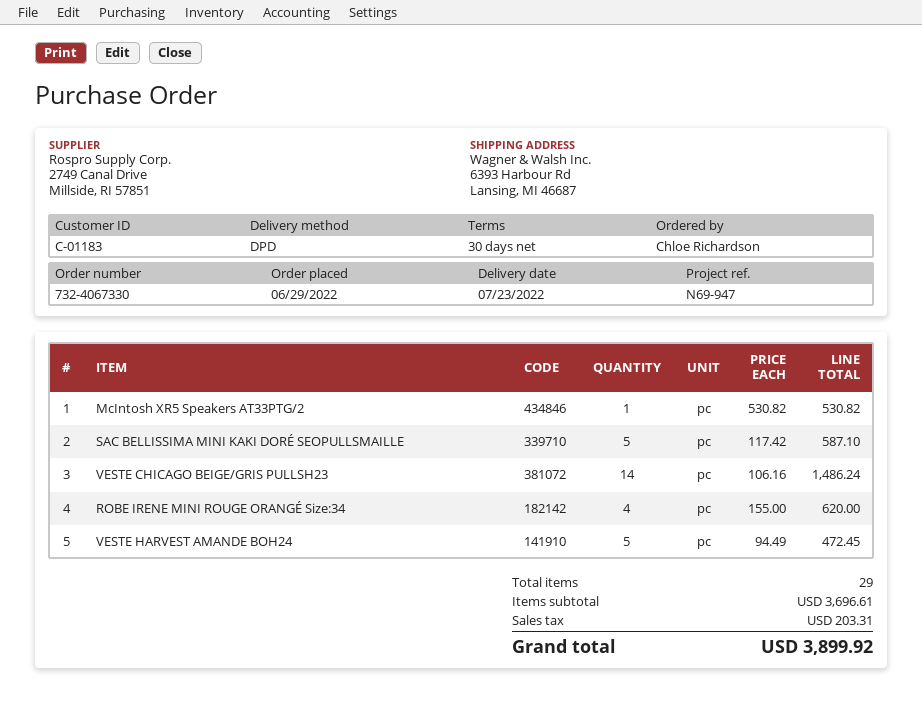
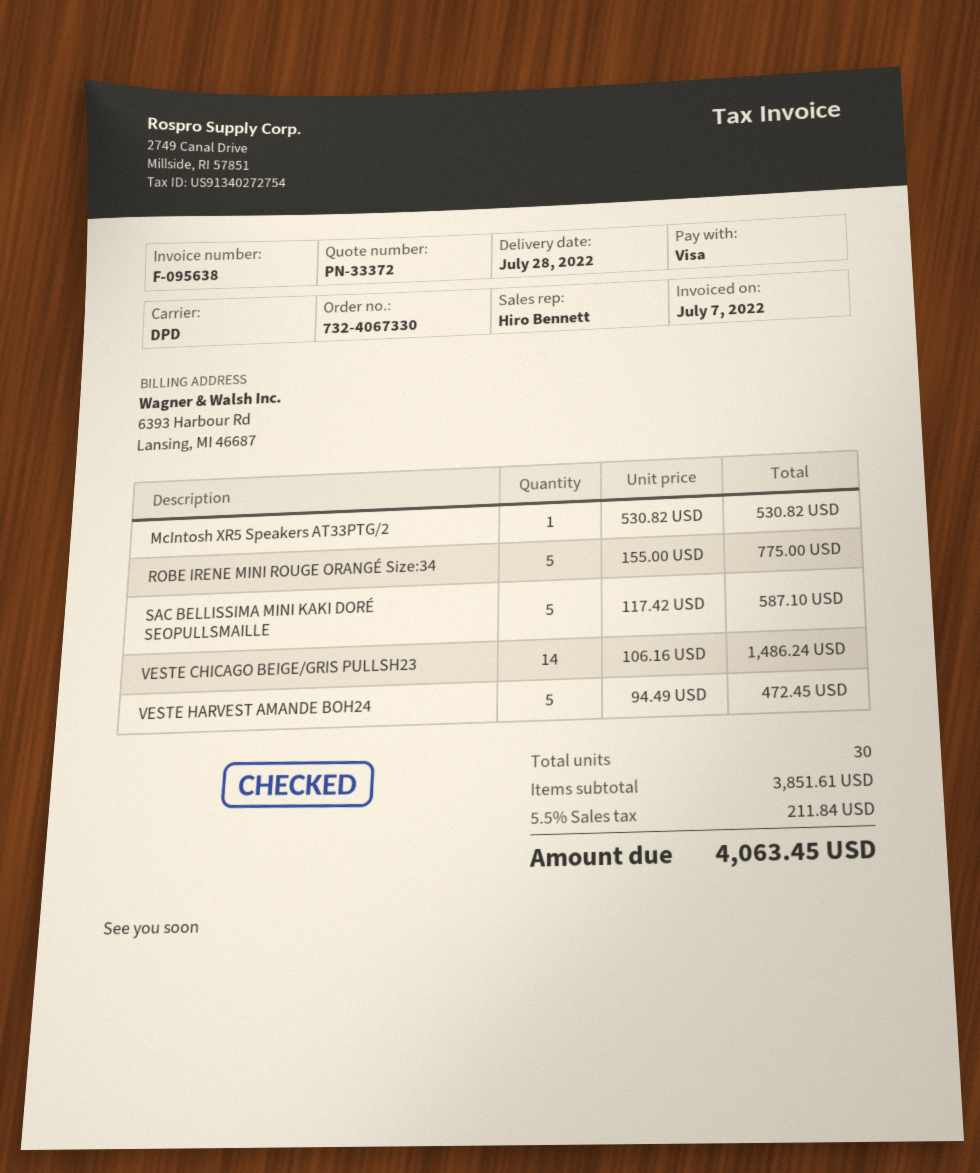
delivery date: 2022-07-23 -> 2022-07-28
ROBE IRENE MINI ROUGE ORANGÉ Size:34: 4 x 155.00 = 620.00 -> 5 x 155.00 = 775.00
total quantity: 29 -> 30
subtotal: 3696.61 -> 3851.61
tax: 203.31 -> 211.84
total: 3899.92 -> 4063.45

